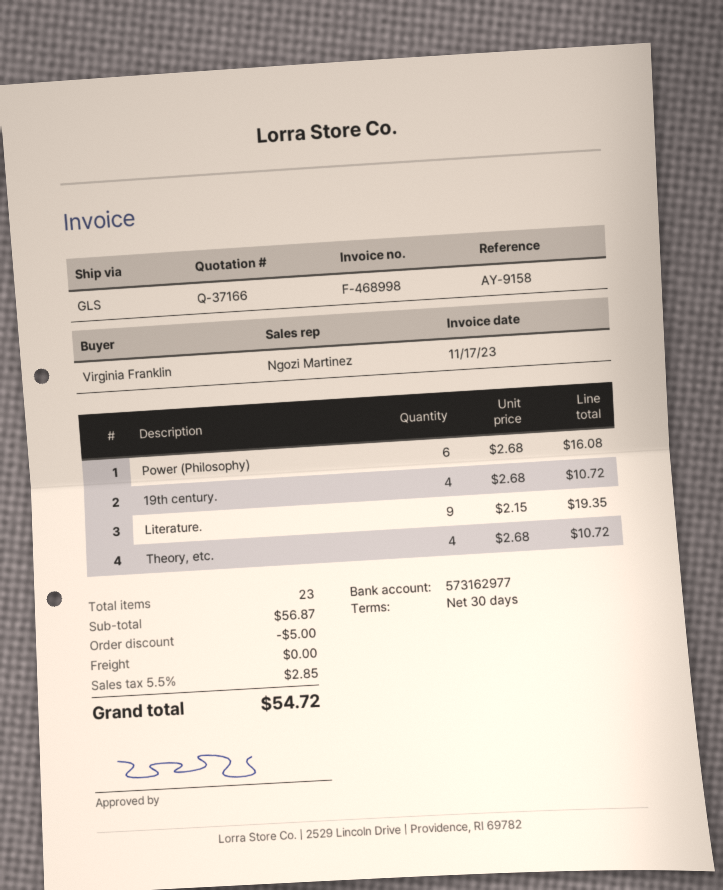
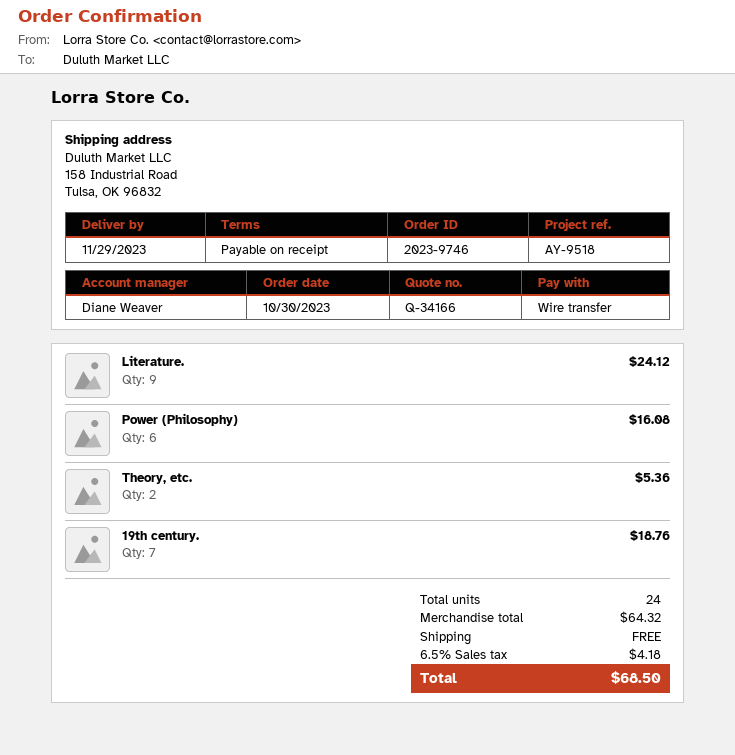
quote number: Q-37166 -> Q-34166
payment terms: 30 days -> on receipt
reference: AY-9158 -> AY-9518
sales rep: Ngozi Martinez -> Diane Weaver
19th century.: 4 for 10.72 -> 7 for 18.76
Literature.: 9 for 19.35 -> 9 for 24.12
Theory, etc.: 4 for 10.72 -> 2 for 5.36
total quantity: 23 -> 24
subtotal: 56.87 -> 64.32
discount: 5.00 -> none
tax: 5.5% = 2.85 -> 6.5% = 4.18
total: 54.72 -> 68.50

